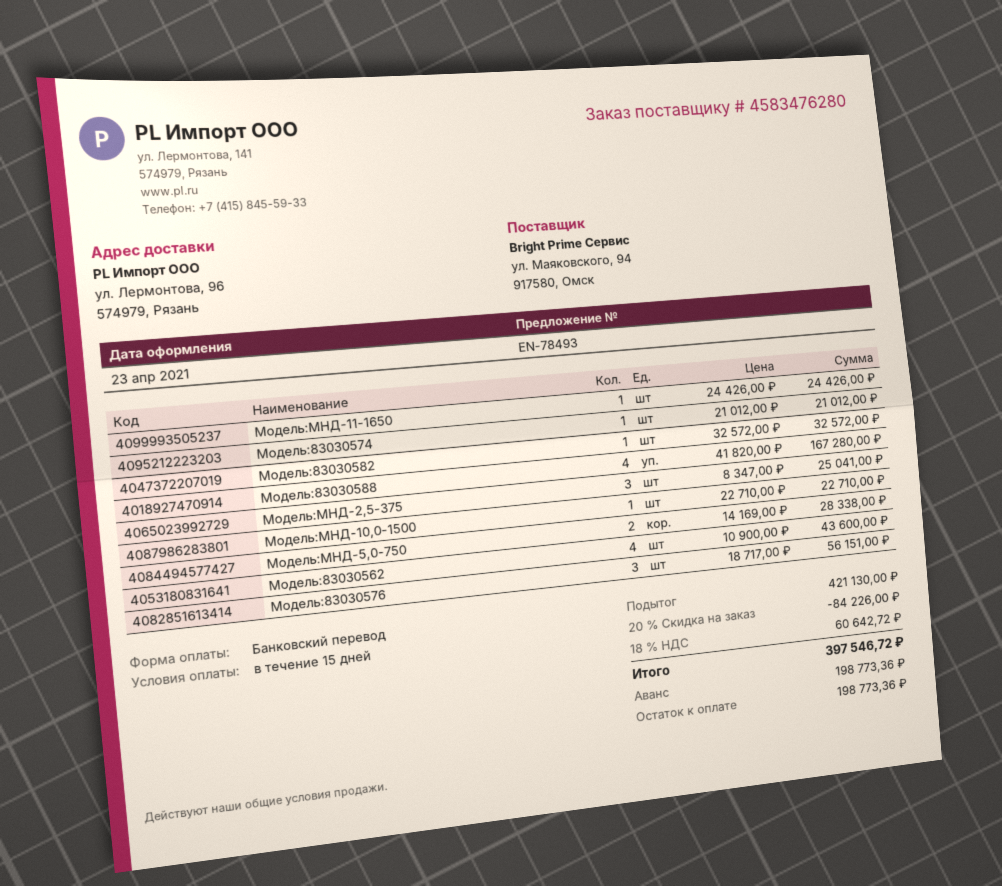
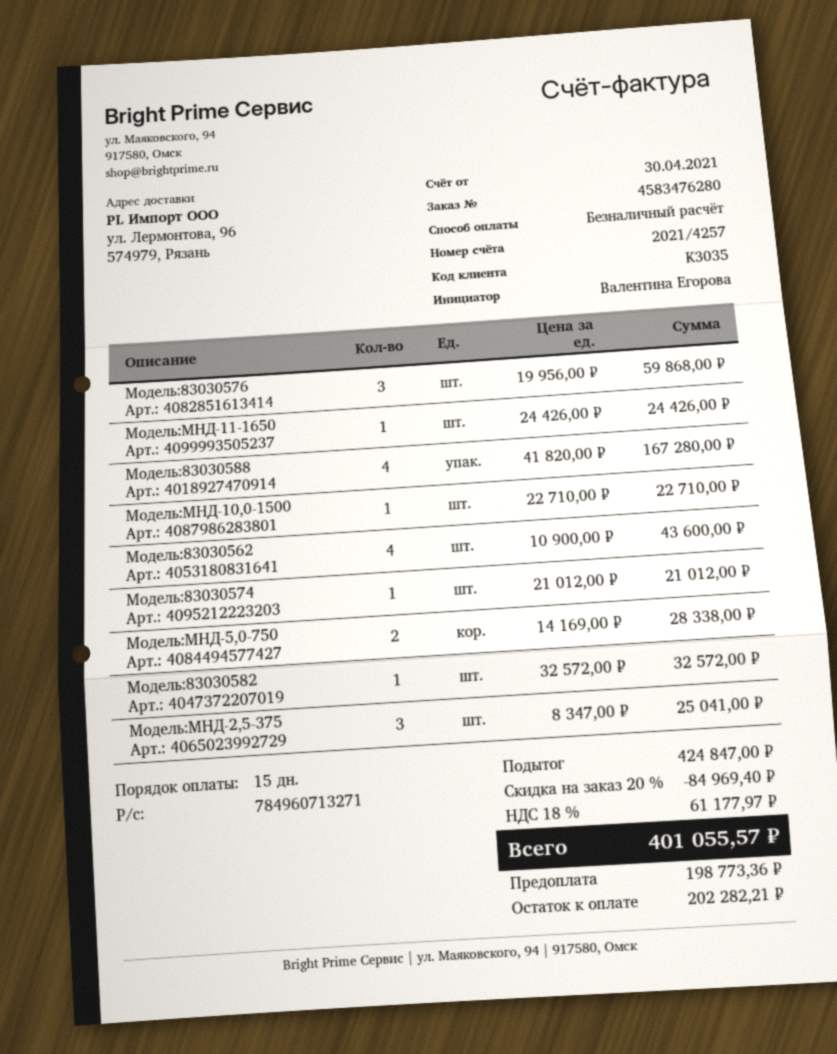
Модель:83030576: 3 x 18717.00 = 56151.00 -> 3 x 19956.00 = 59868.00
subtotal: 421130.00 -> 424847.00
discount: 20% = 84226.00 -> 20% = 84969.40
tax: 18% = 60642.72 -> 18% = 61177.97
total: 397546.72 -> 401055.57
balance: 198773.36 -> 202282.21

